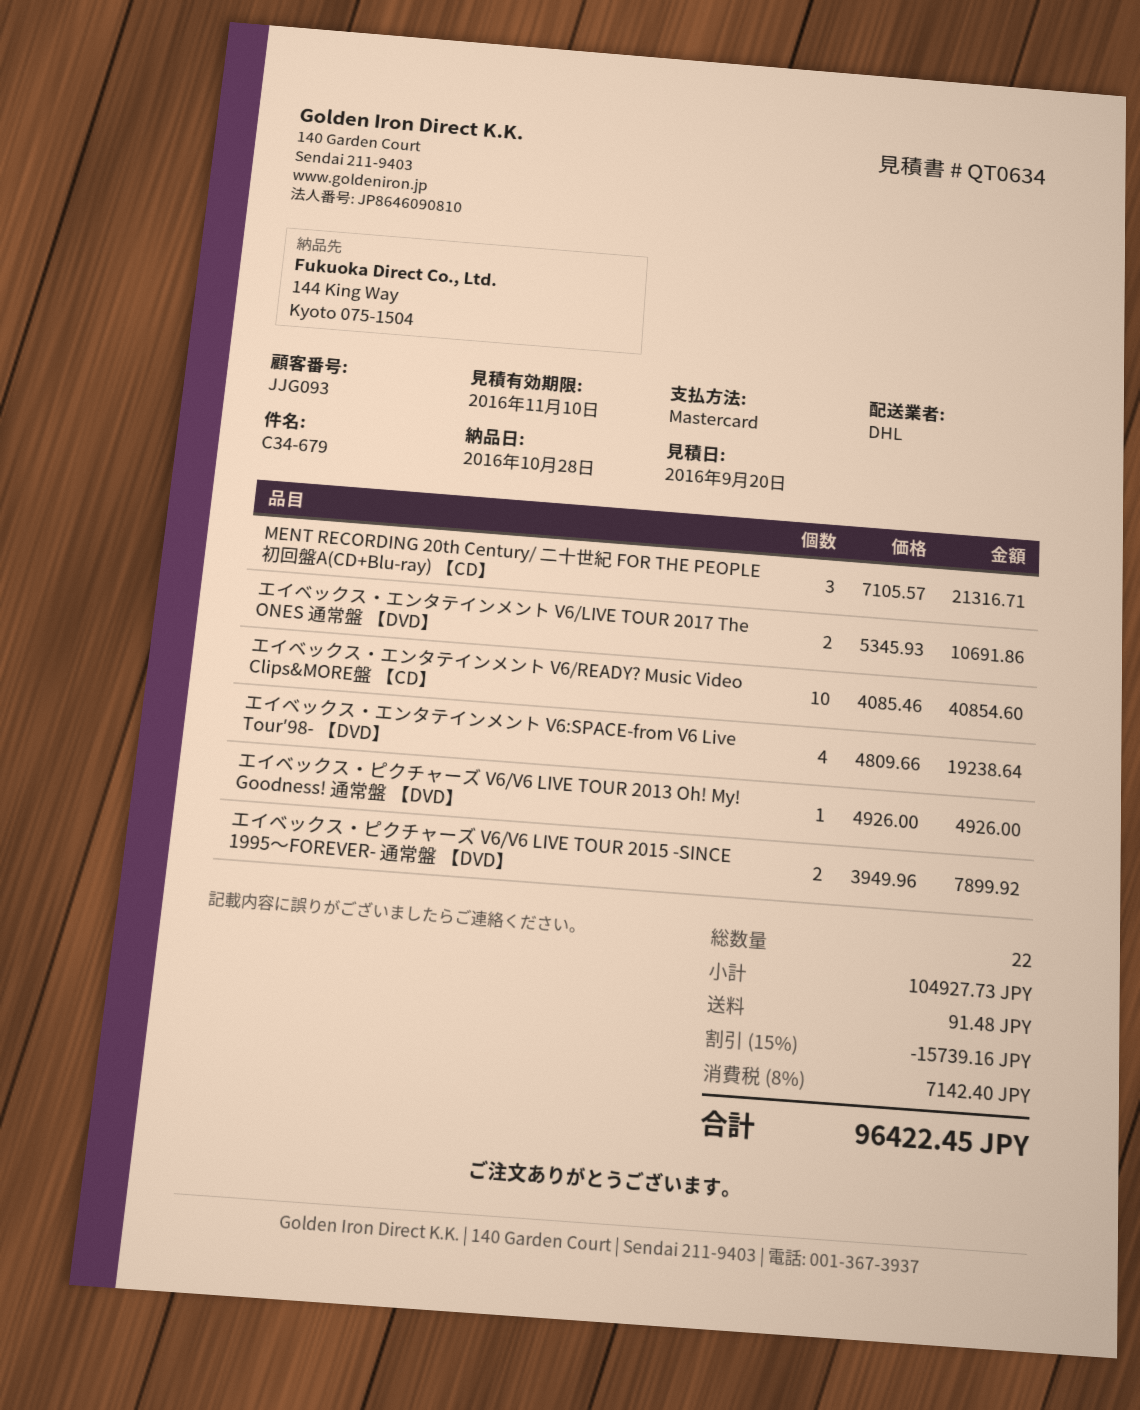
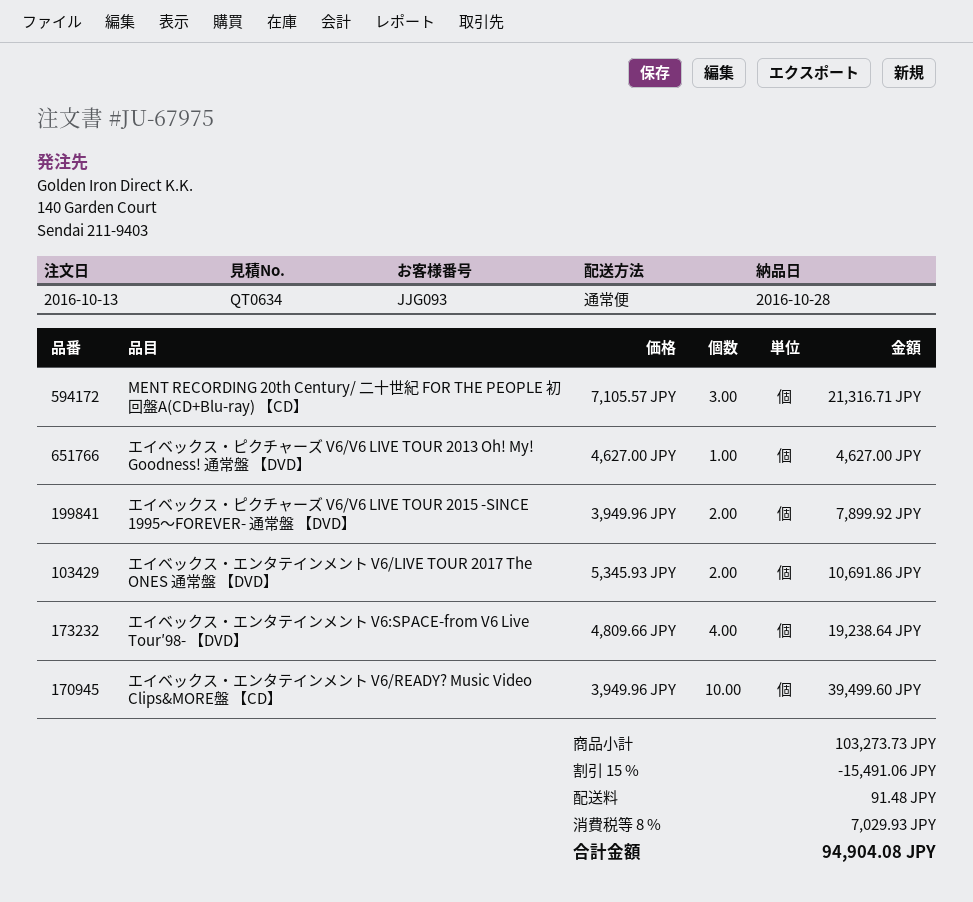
shipping method: DHL -> standard
エイベックス・エンタテインメント V6/READY? Music Video Clips&MORE盤 【CD】: 10 x 4085.46 = 40854.60 -> 10 x 3949.96 = 39499.60
エイベックス・ピクチャーズ V6/V6 LIVE TOUR 2013 Oh! My! Goodness! 通常盤 【DVD】: 1 x 4926.00 = 4926.00 -> 1 x 4627.00 = 4627.00
subtotal: 104927.73 -> 103273.73
discount: 15% = 15739.16 -> 15% = 15491.06
tax: 8% = 7142.40 -> 8% = 7029.93
total: 96422.45 -> 94904.08

